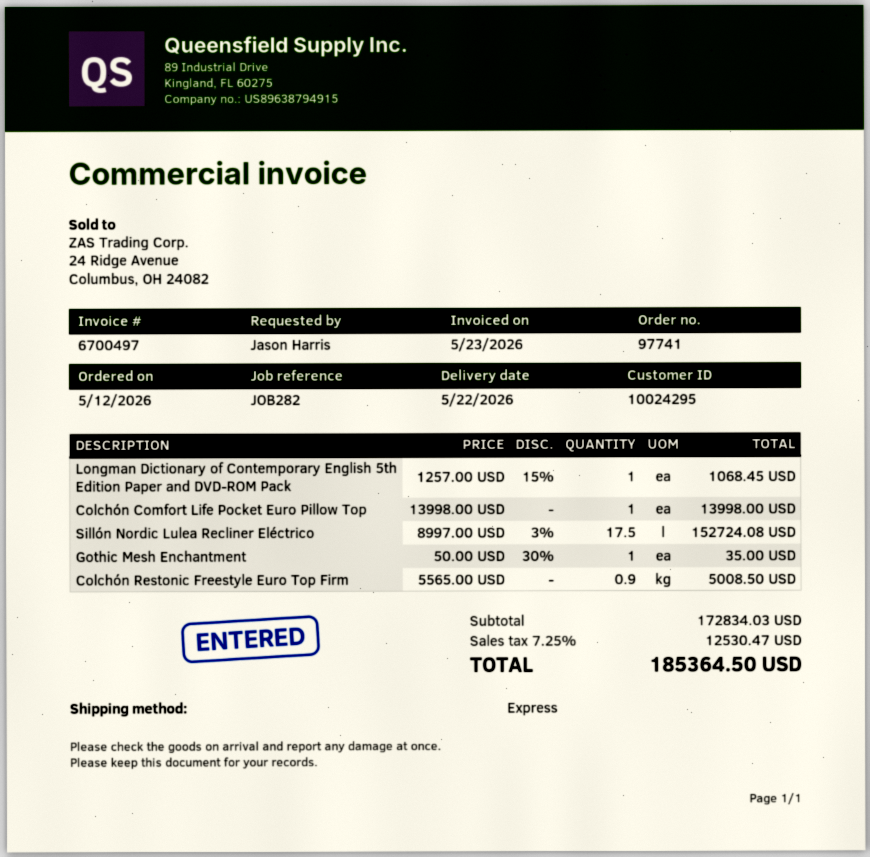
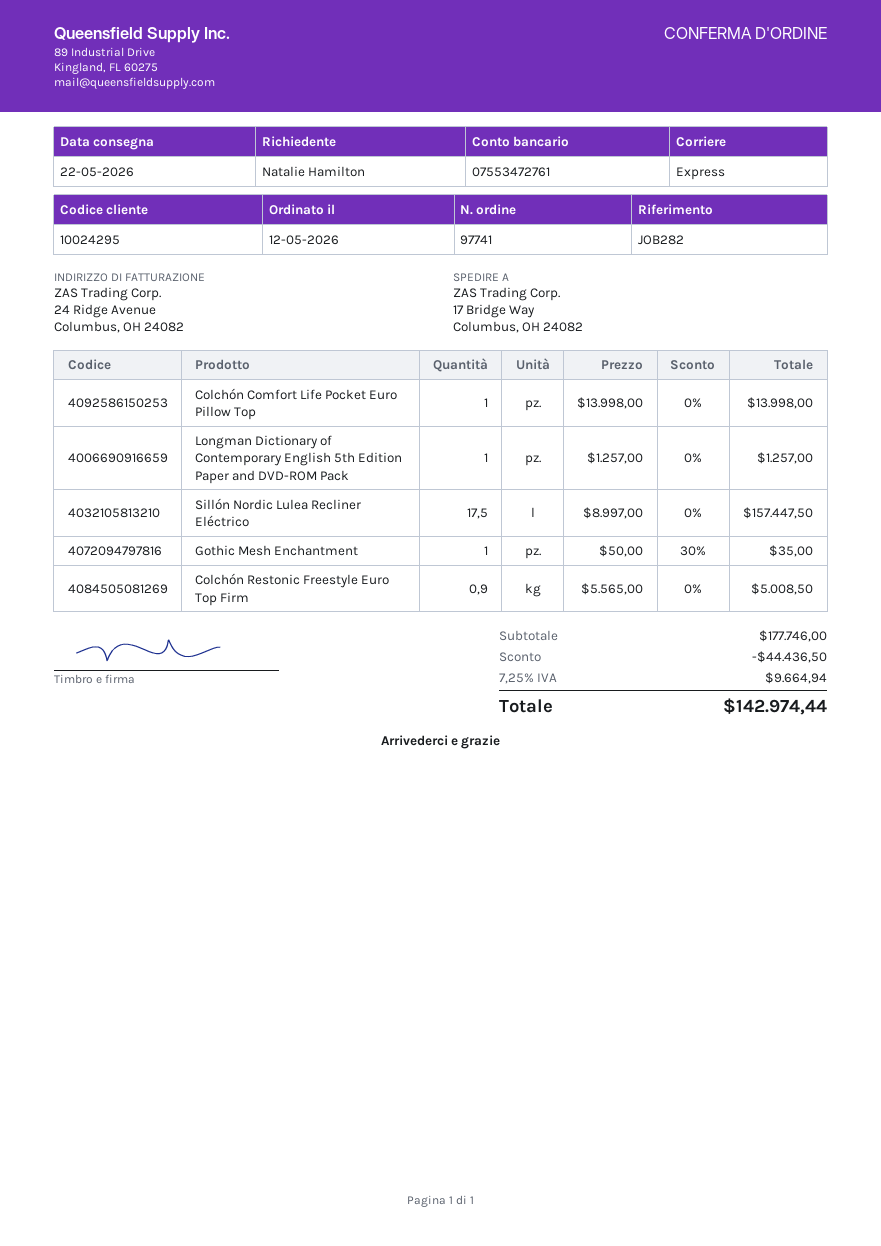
ordered by: Jason Harris -> Natalie Hamilton
Longman Dictionary of Contemporary English 5th Edition Paper and DVD-ROM Pack: 1 x 1257.00 - 15% = 1068.45 -> 1 x 1257.00 = 1257.00
Sillón Nordic Lulea Recliner Eléctrico: 17.5 x 8997.00 - 3% = 152724.08 -> 17.5 x 8997.00 = 157447.50
subtotal: 172834.03 -> 177746.00
discount: none -> 44436.50
tax: 7.25% = 12530.47 -> 7.25% = 9664.94
total: 185364.50 -> 142974.44

